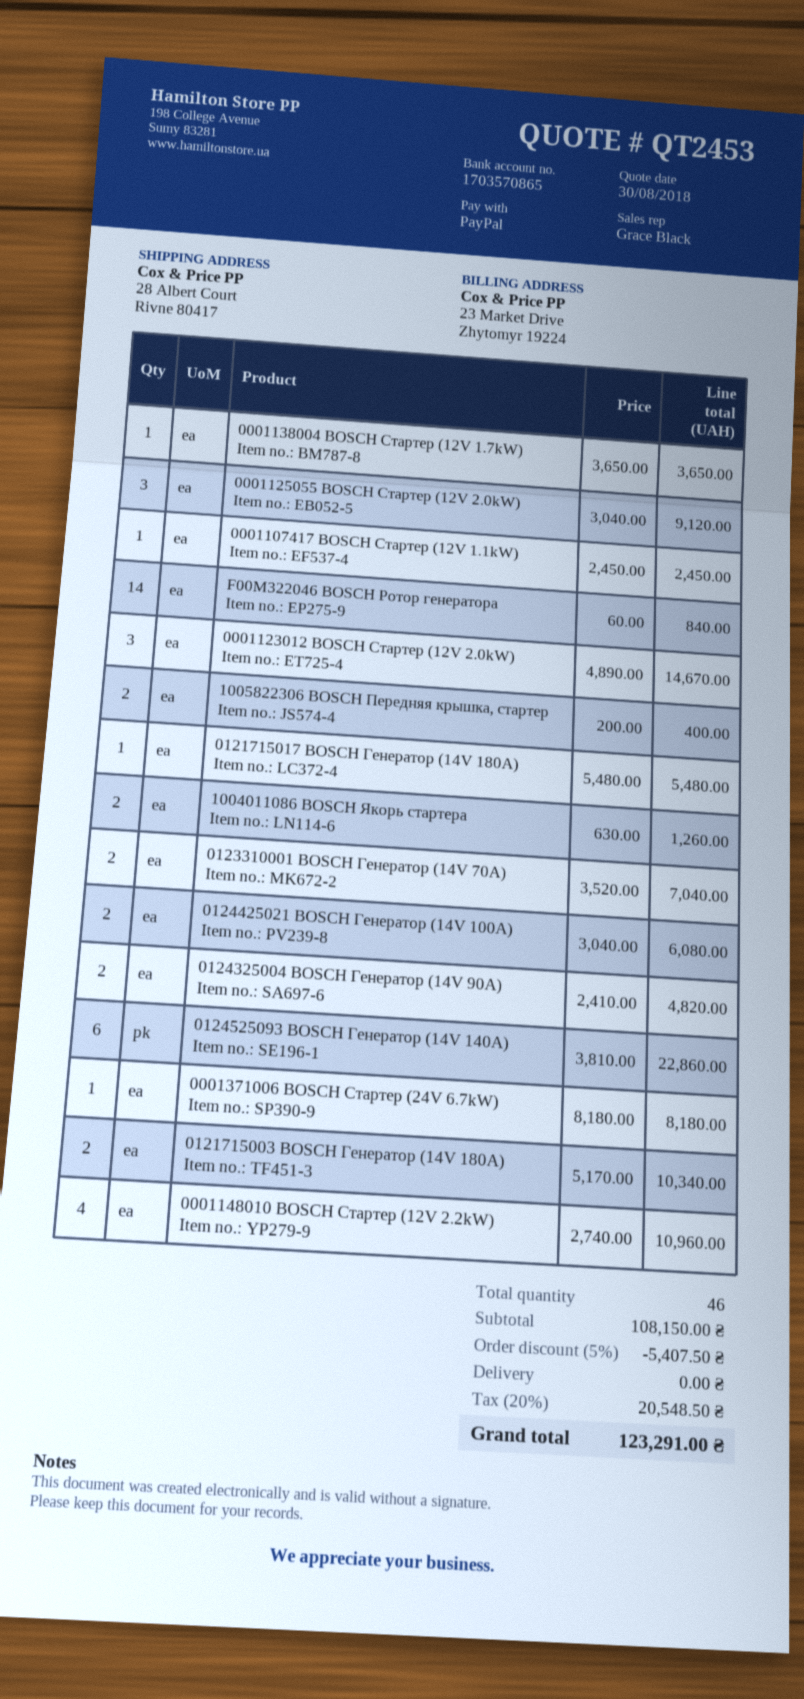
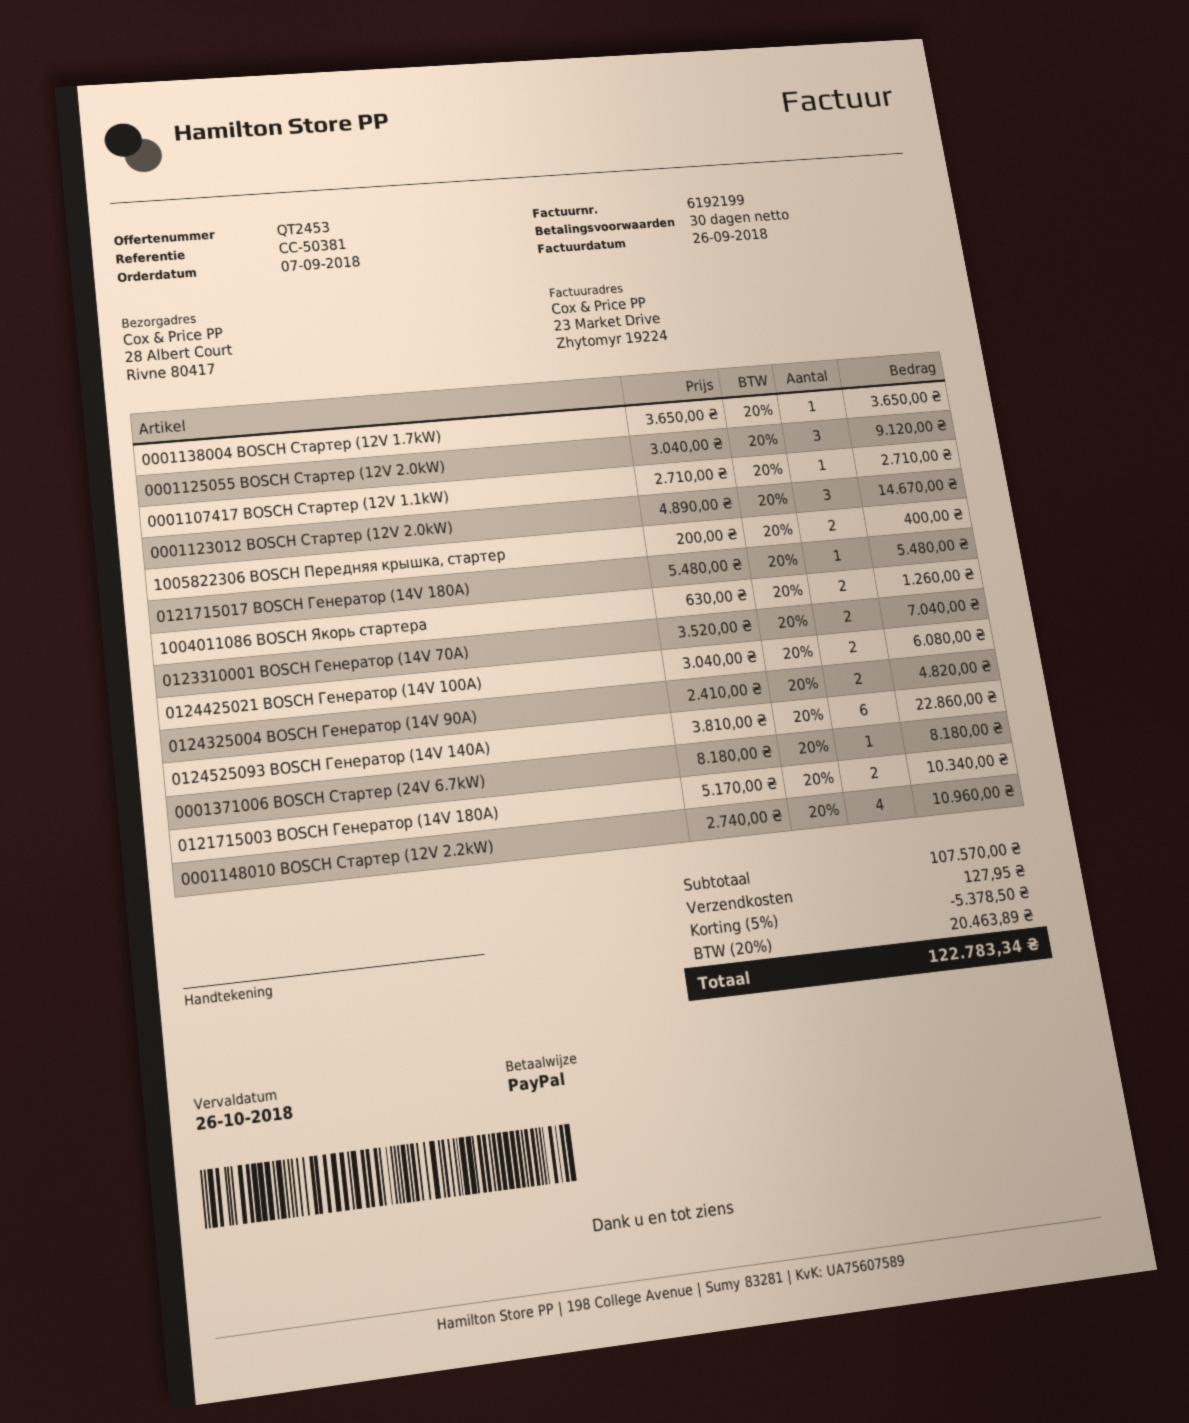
0001107417 BOSCH Стартер (12V 1.1kW): 1 x 2450.00 = 2450.00 -> 1 x 2710.00 = 2710.00
F00M322046 BOSCH Ротор генератора: 14 x 60.00 = 840.00 -> none
subtotal: 108150.00 -> 107570.00
discount: 5% = 5407.50 -> 5% = 5378.50
shipping: 0.00 -> 127.95
tax: 20% = 20548.50 -> 20% = 20463.89
total: 123291.00 -> 122783.34

